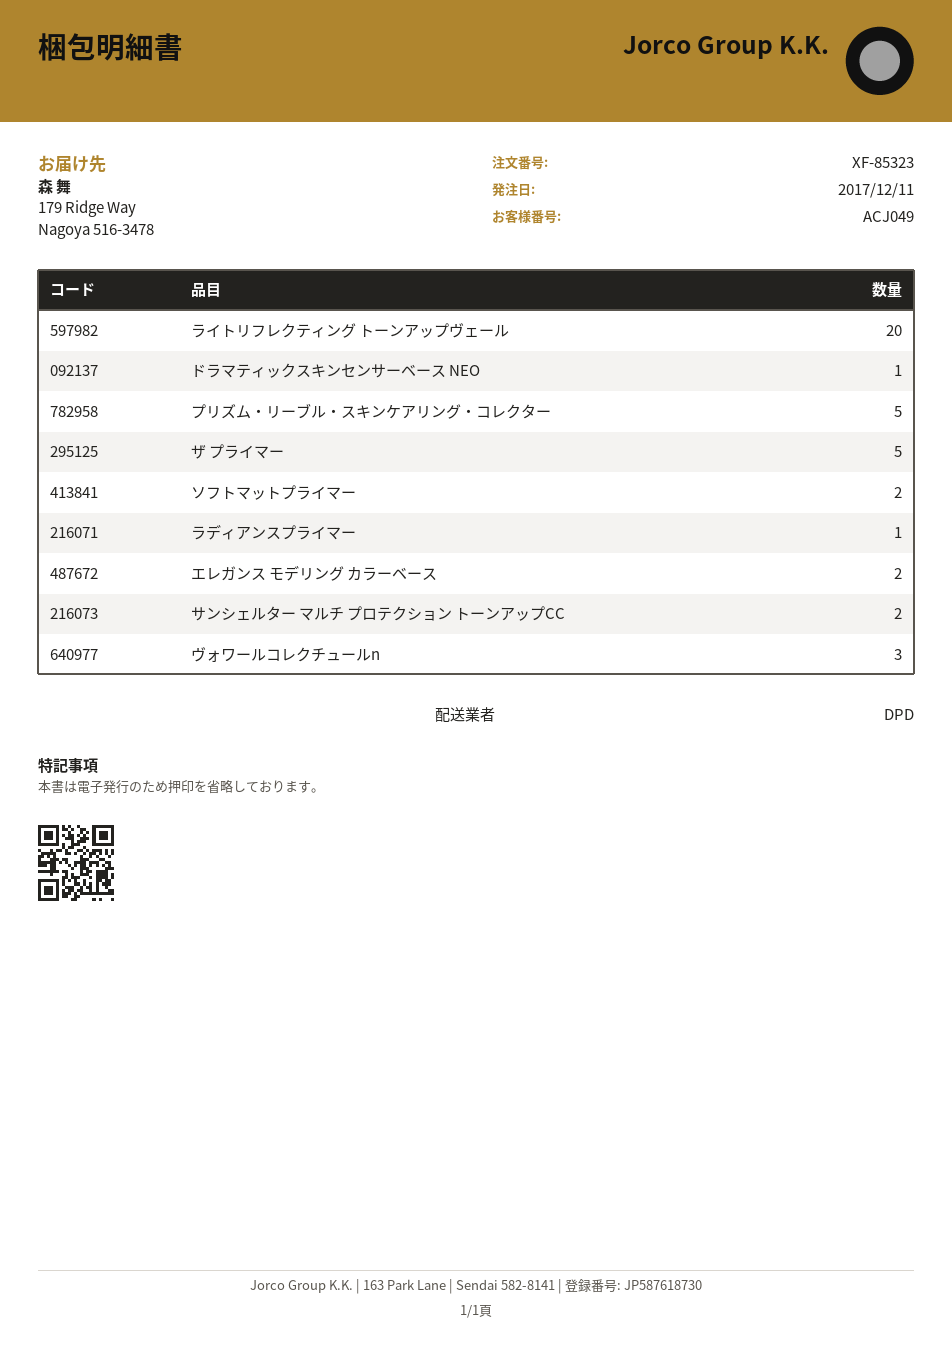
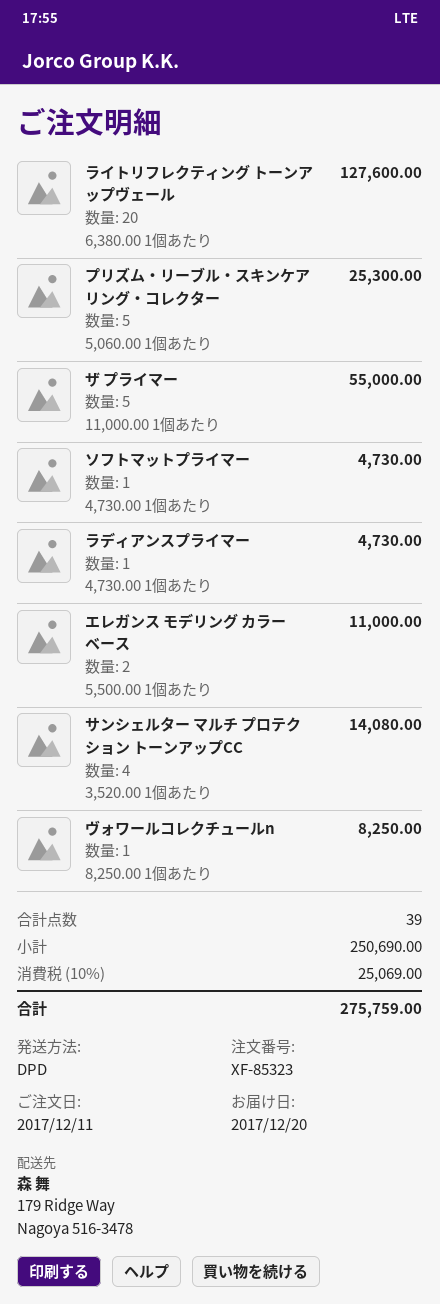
ドラマティックスキンセンサーベース NEO: 1 -> none
ソフトマットプライマー: 2 -> 1
サンシェルター マルチ プロテクション トーンアップCC: 2 -> 4
ヴォワールコレクチュールn: 3 -> 1

